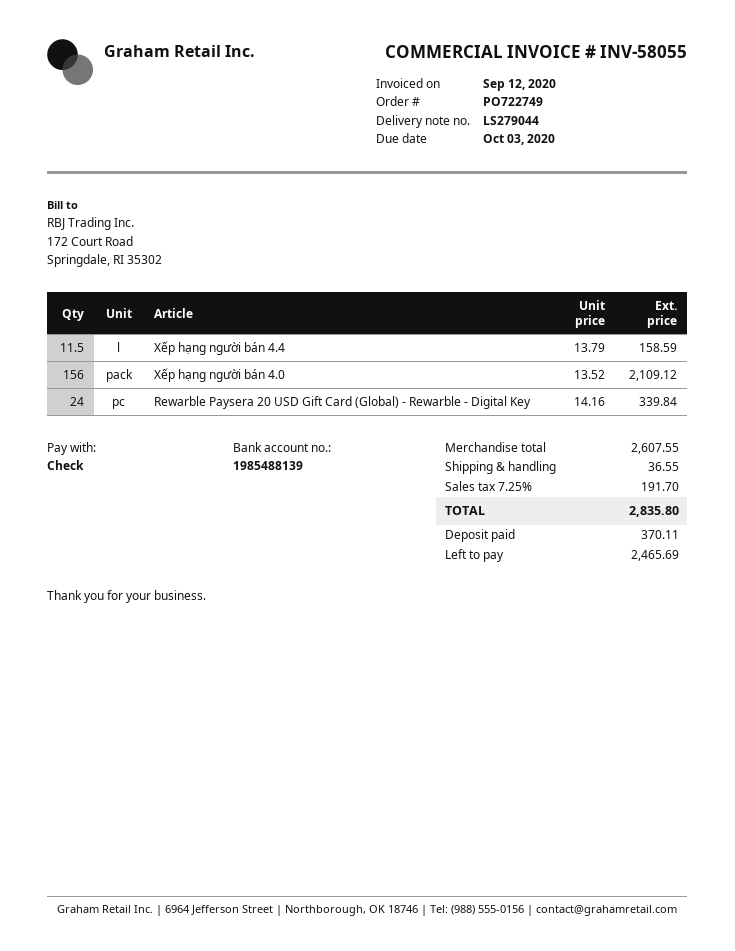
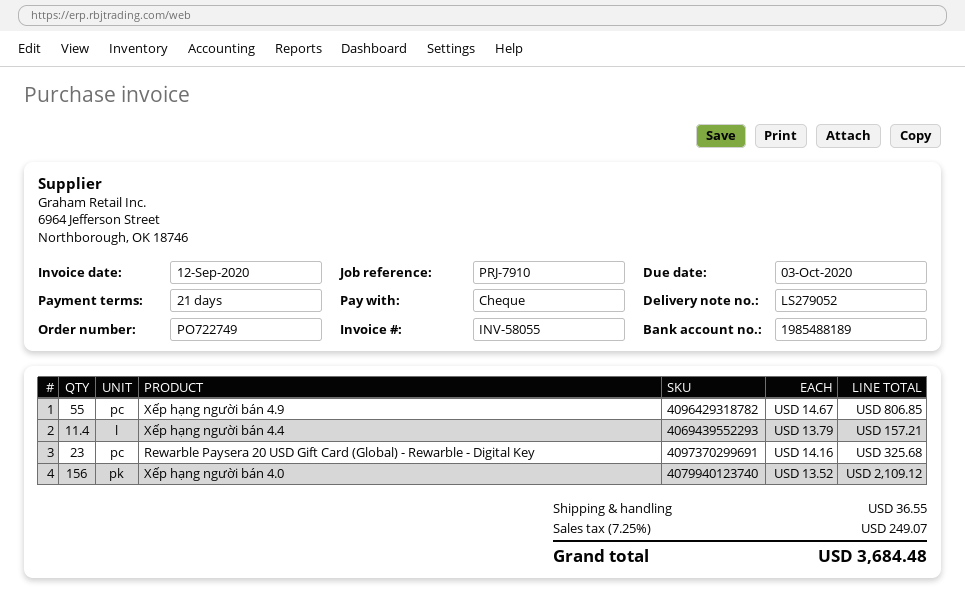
delivery note number: LS279044 -> LS279052
bank account: 1985488139 -> 1985488189
Xếp hạng người bán 4.4: 11.5 x 13.79 = 158.59 -> 11.4 x 13.79 = 157.21
Rewarble Paysera 20 USD Gift Card (Global) - Rewarble - Digital Key: 24 x 14.16 = 339.84 -> 23 x 14.16 = 325.68
Xếp hạng người bán 4.9: none -> 55 x 14.67 = 806.85
tax: 7.25% = 191.70 -> 7.25% = 249.07
total: 2835.80 -> 3684.48

